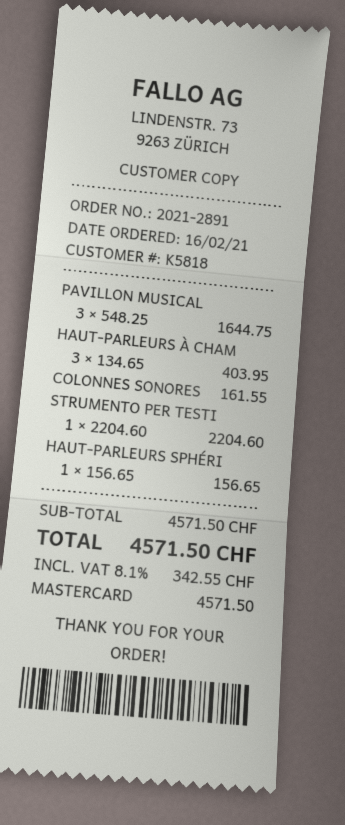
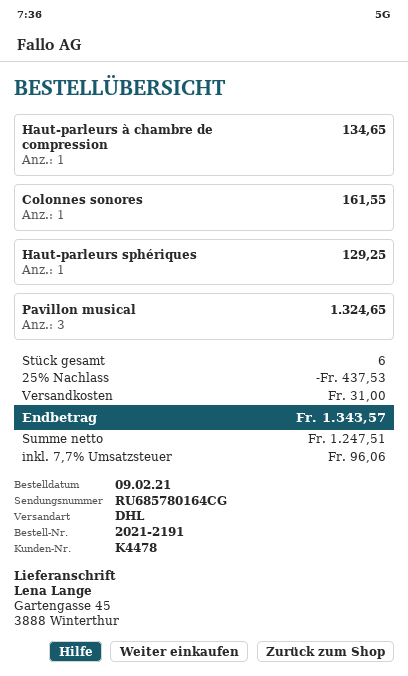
order number: 2021-2891 -> 2021-2191
order date: 2021-02-16 -> 2021-02-09
customer number: K5818 -> K4478
PAVILLON MUSICAL: 3 for 1644.75 -> 3 for 1324.65
HAUT-PARLEURS À CHAM: 3 for 403.95 -> 1 for 134.65
STRUMENTO PER TESTI: 1 for 2204.60 -> none
HAUT-PARLEURS SPHÉRI: 1 for 156.65 -> 1 for 129.25
discount: none -> 25% = 437.53
shipping: none -> 31.00
tax: 8.1% = 342.55 -> 7.7% = 96.06
total: 4571.50 -> 1343.57

